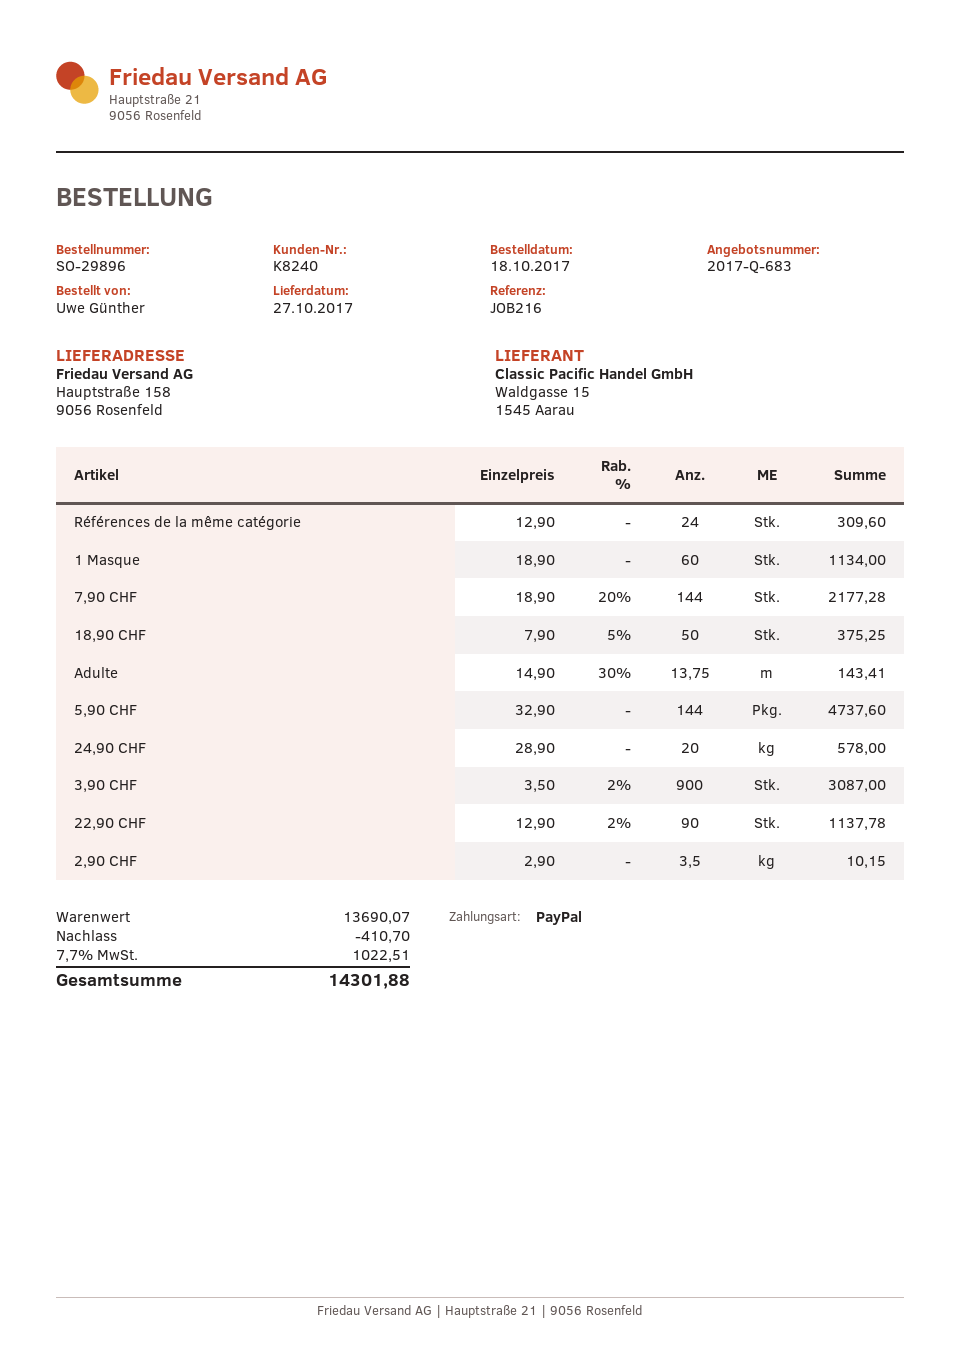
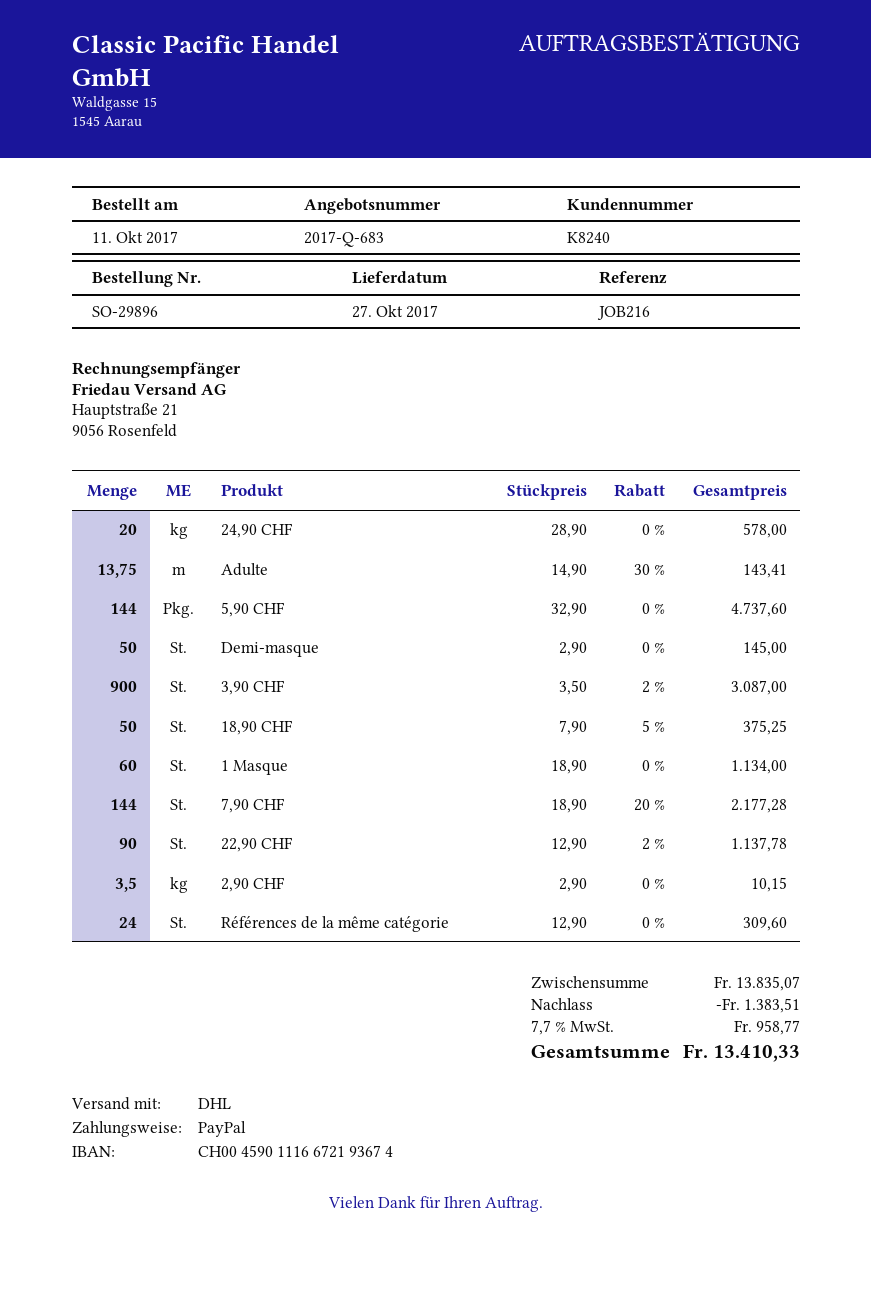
order date: 2017-10-18 -> 2017-10-11
Demi-masque: none -> 50 x 2.90 = 145.00
subtotal: 13690.07 -> 13835.07
discount: 410.70 -> 1383.51
tax: 7.7% = 1022.51 -> 7.7% = 958.77
total: 14301.88 -> 13410.33

